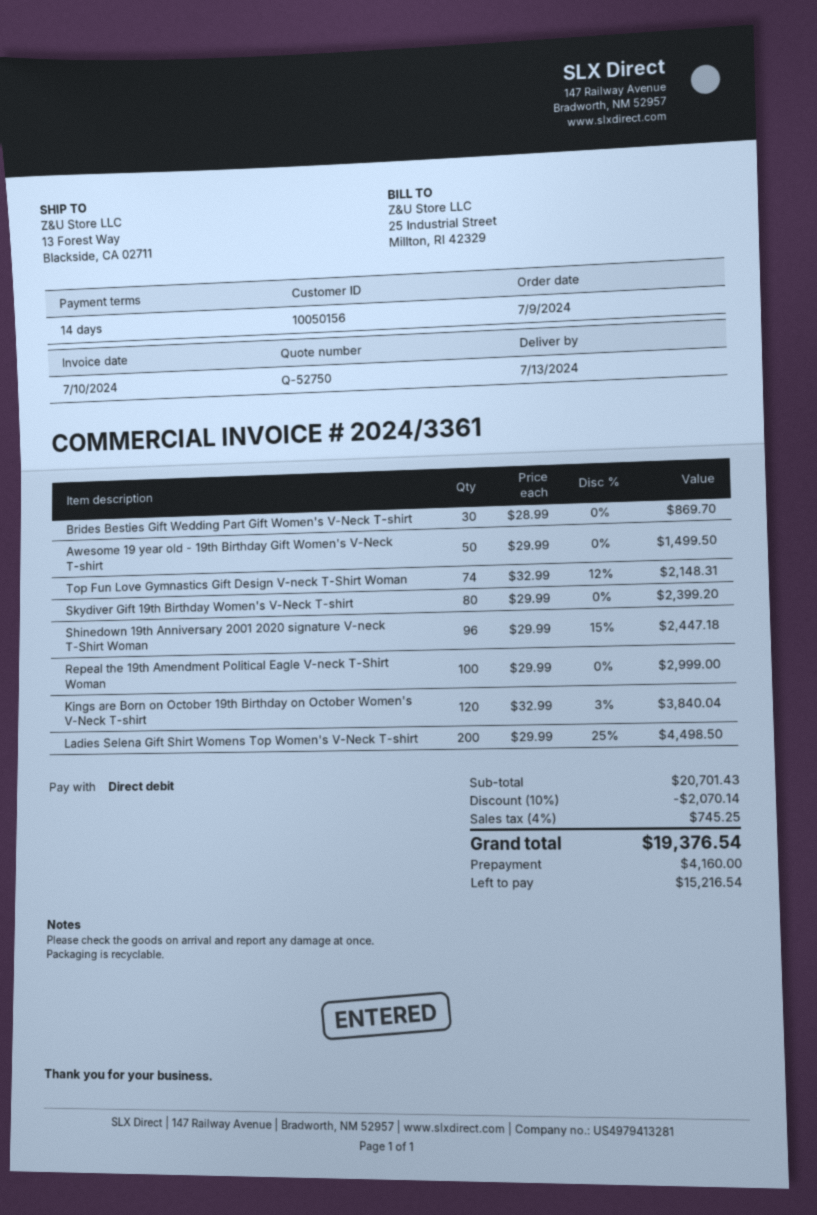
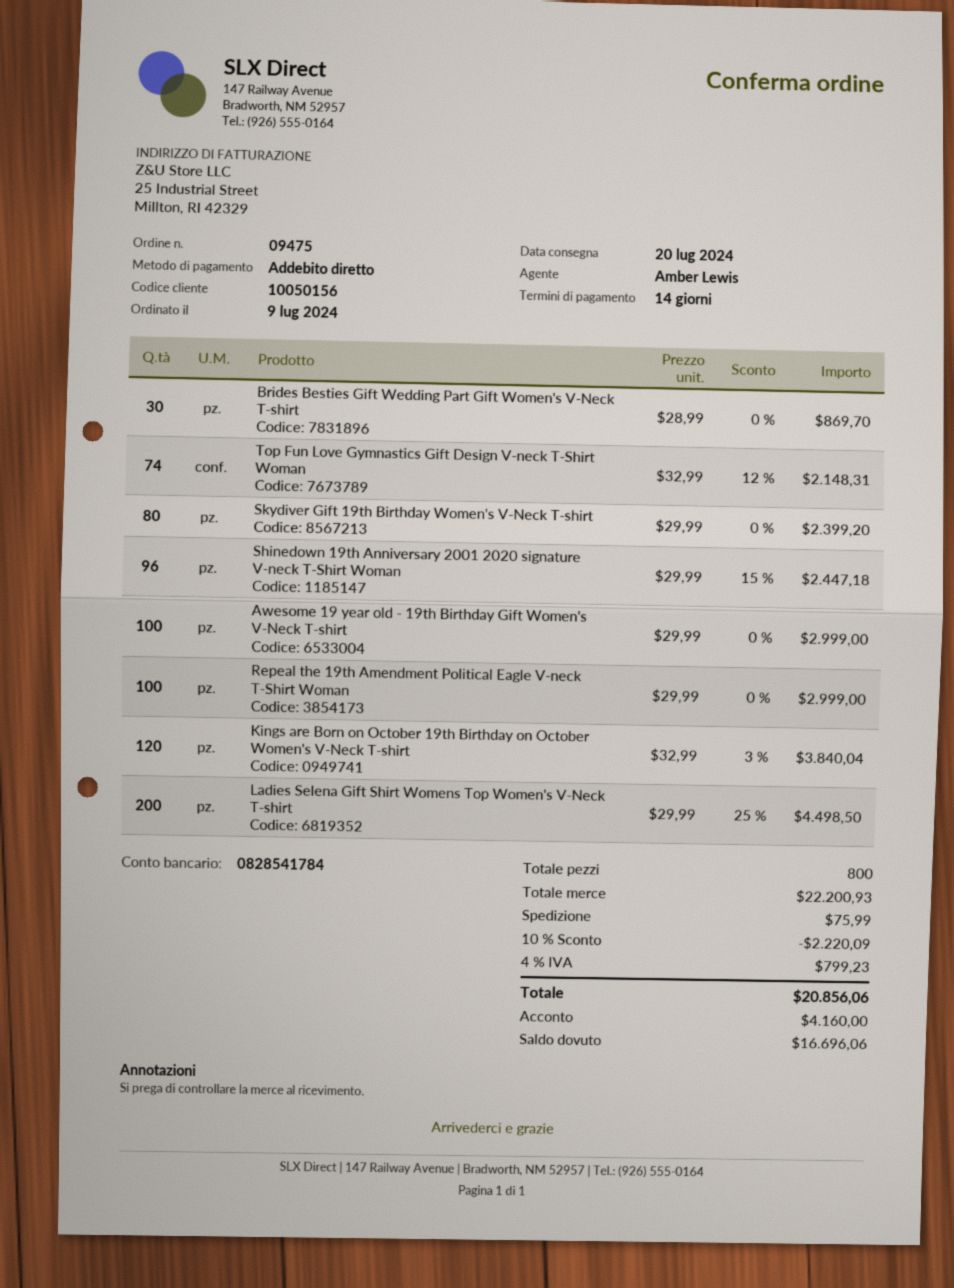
delivery date: 2024-07-13 -> 2024-07-20
Awesome 19 year old - 19th Birthday Gift Women's V-Neck T-shirt: 50 x 29.99 = 1499.50 -> 100 x 29.99 = 2999.00
subtotal: 20701.43 -> 22200.93
discount: 10% = 2070.14 -> 10% = 2220.09
shipping: none -> 75.99
tax: 4% = 745.25 -> 4% = 799.23
total: 19376.54 -> 20856.06
balance: 15216.54 -> 16696.06

